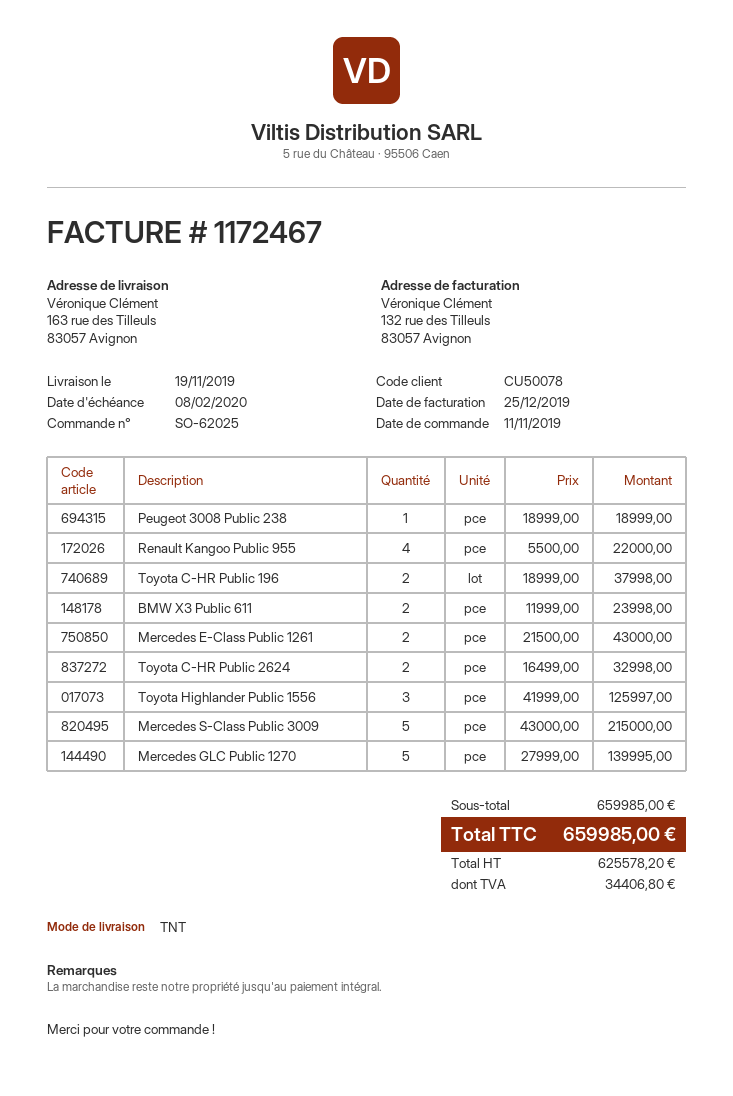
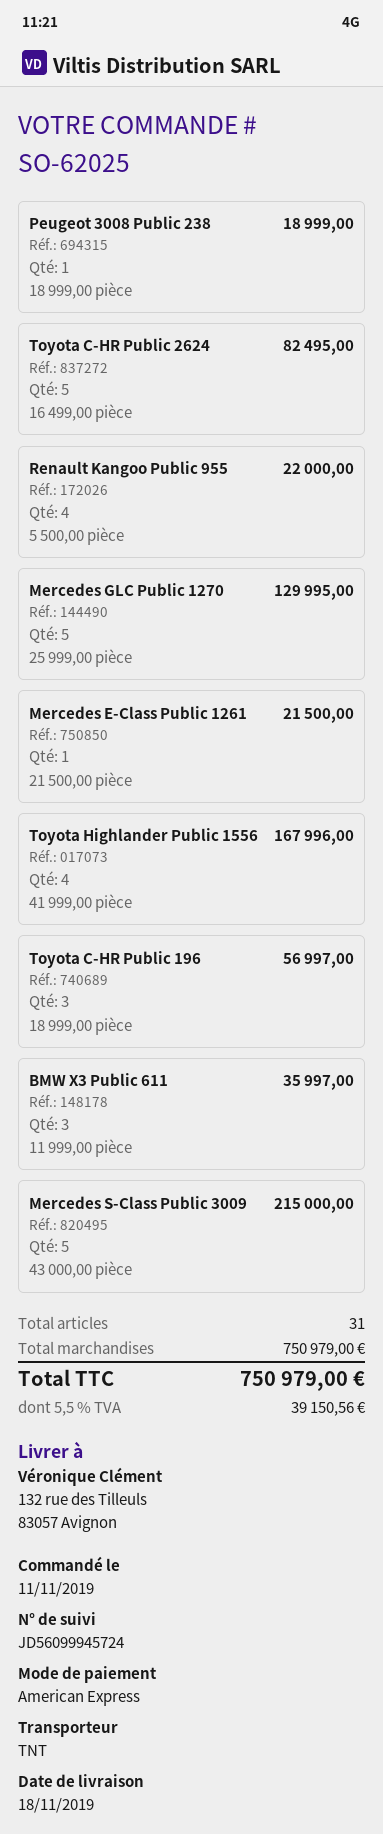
delivery date: 2019-11-19 -> 2019-11-18
ship to: 163 rue des Tilleuls, 83057 Avignon -> 132 rue des Tilleuls, 83057 Avignon
Toyota C-HR Public 196: 2 x 18999.00 = 37998.00 -> 3 x 18999.00 = 56997.00
BMW X3 Public 611: 2 x 11999.00 = 23998.00 -> 3 x 11999.00 = 35997.00
Mercedes E-Class Public 1261: 2 x 21500.00 = 43000.00 -> 1 x 21500.00 = 21500.00
Toyota C-HR Public 2624: 2 x 16499.00 = 32998.00 -> 5 x 16499.00 = 82495.00
Toyota Highlander Public 1556: 3 x 41999.00 = 125997.00 -> 4 x 41999.00 = 167996.00
Mercedes GLC Public 1270: 5 x 27999.00 = 139995.00 -> 5 x 25999.00 = 129995.00
subtotal: 659985.00 -> 750979.00
tax: 34406.80 -> 39150.56
total: 659985.00 -> 750979.00

